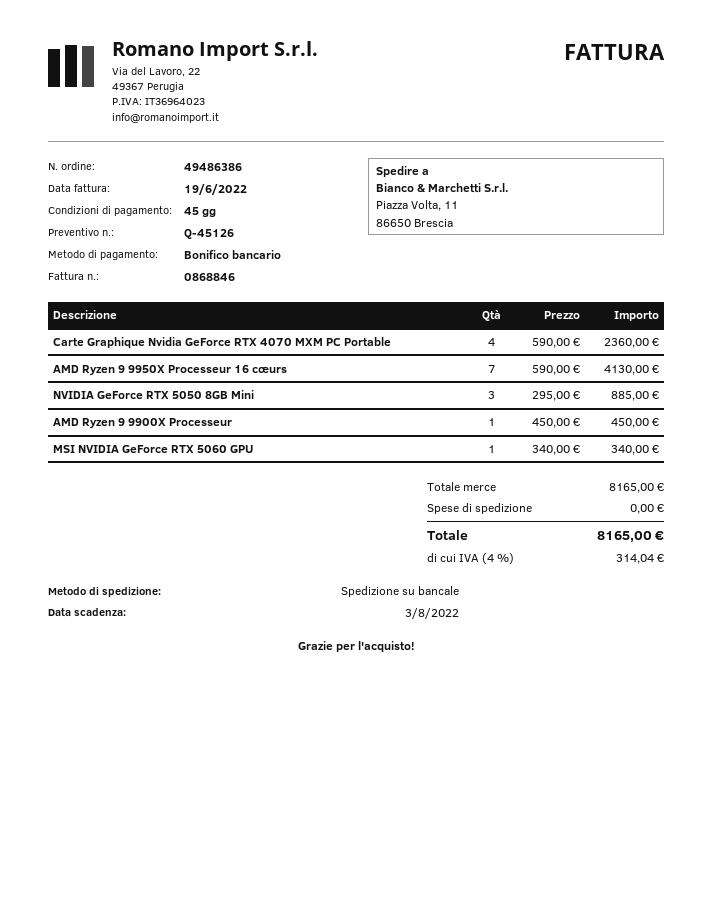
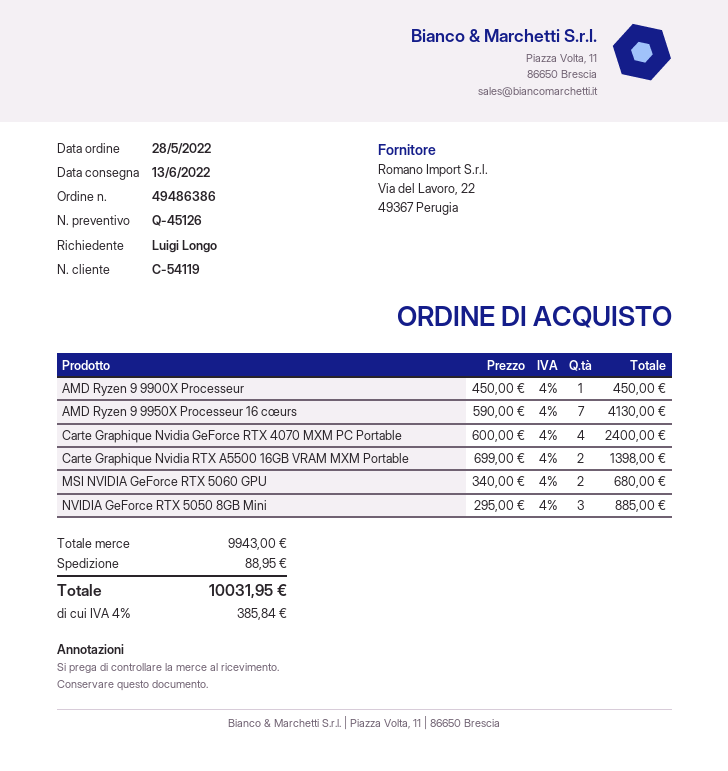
Carte Graphique Nvidia GeForce RTX 4070 MXM PC Portable: 4 x 590.00 = 2360.00 -> 4 x 600.00 = 2400.00
MSI NVIDIA GeForce RTX 5060 GPU: 1 x 340.00 = 340.00 -> 2 x 340.00 = 680.00
Carte Graphique Nvidia RTX A5500 16GB VRAM MXM Portable: none -> 2 x 699.00 = 1398.00
subtotal: 8165.00 -> 9943.00
shipping: 0.00 -> 88.95
tax: 4% = 314.04 -> 4% = 385.84
total: 8165.00 -> 10031.95

